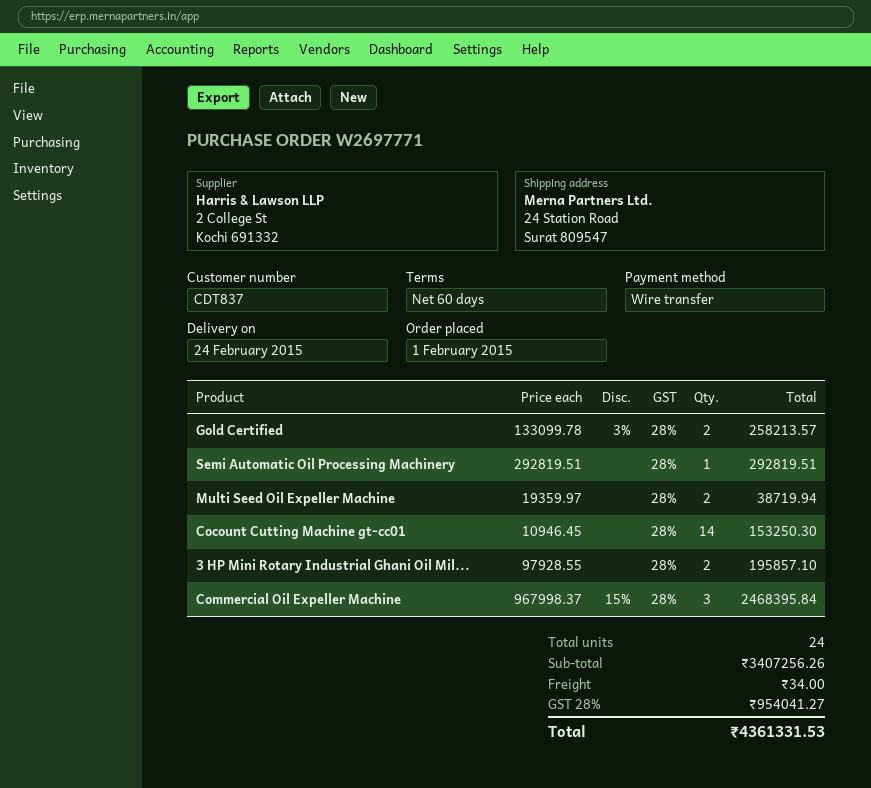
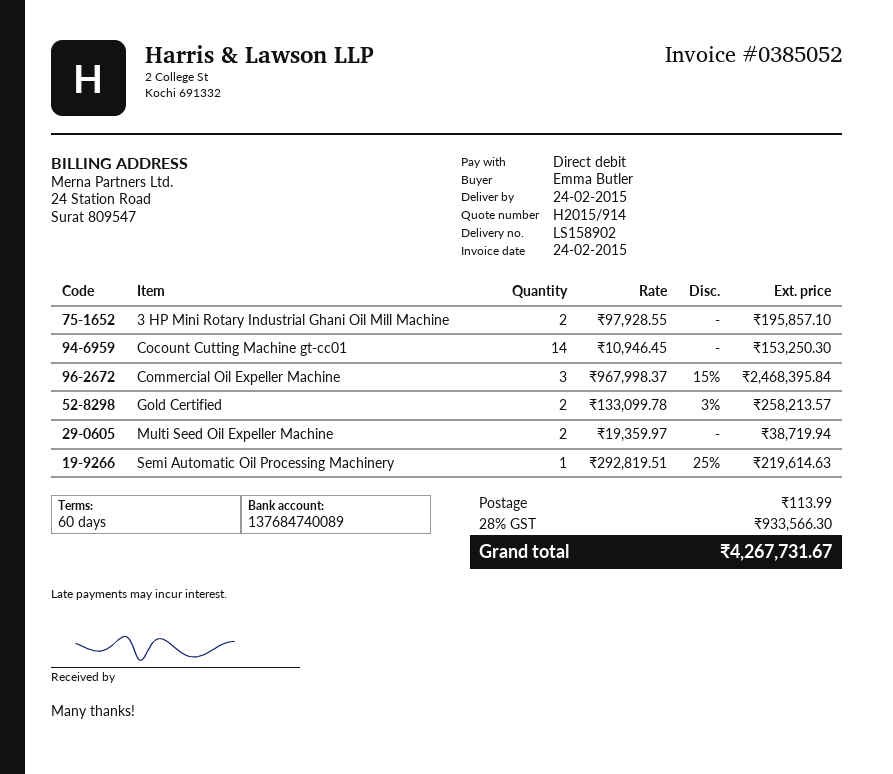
payment method: bank transfer -> direct debit
Semi Automatic Oil Processing Machinery: 1 x 292819.51 = 292819.51 -> 1 x 292819.51 - 25% = 219614.63
shipping: 34.00 -> 113.99
tax: 28% = 954041.27 -> 28% = 933566.30
total: 4361331.53 -> 4267731.67

